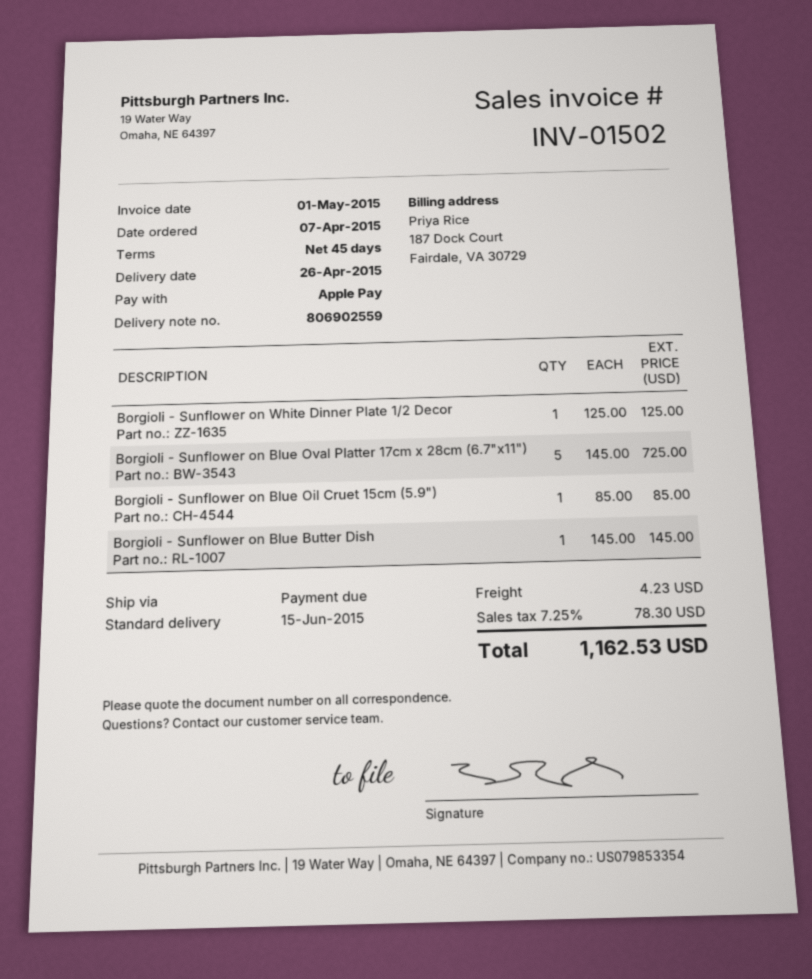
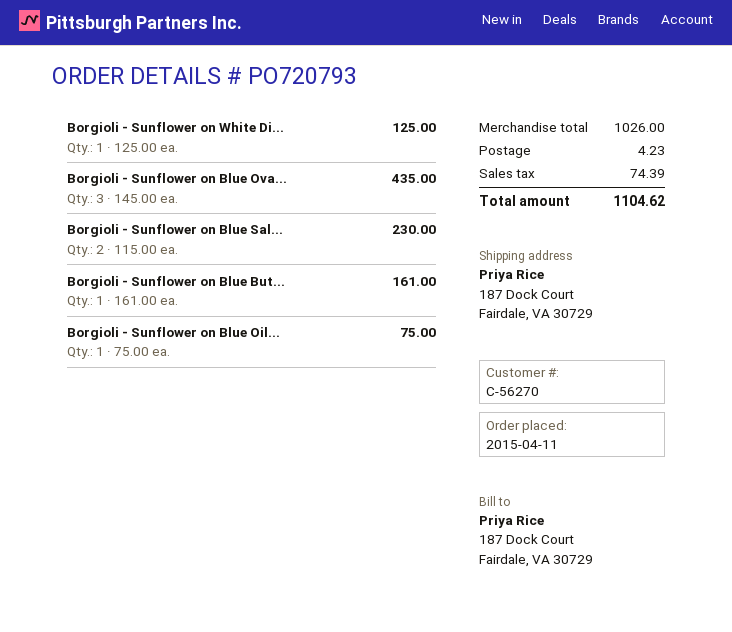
order date: 2015-04-07 -> 2015-04-11
Borgioli - Sunflower on Blue Oval Platter 17cm x 28cm (6.7"x11"): 5 x 145.00 = 725.00 -> 3 x 145.00 = 435.00
Borgioli - Sunflower on Blue Oil Cruet 15cm (5.9"): 1 x 85.00 = 85.00 -> 1 x 75.00 = 75.00
Borgioli - Sunflower on Blue Butter Dish: 1 x 145.00 = 145.00 -> 1 x 161.00 = 161.00
Borgioli - Sunflower on Blue Sal...: none -> 2 x 115.00 = 230.00
tax: 78.30 -> 74.39
total: 1162.53 -> 1104.62

